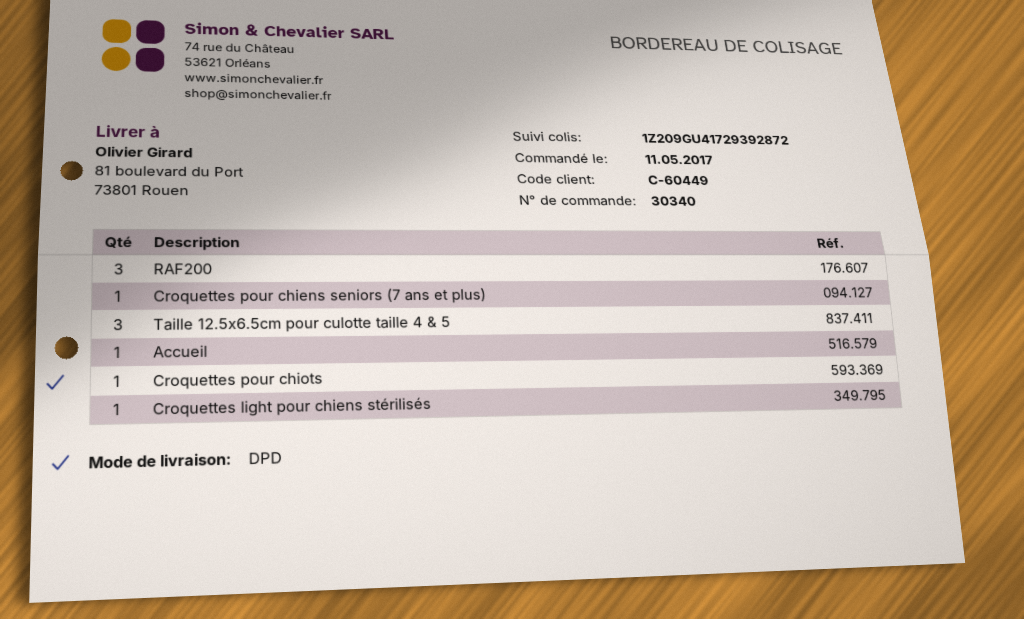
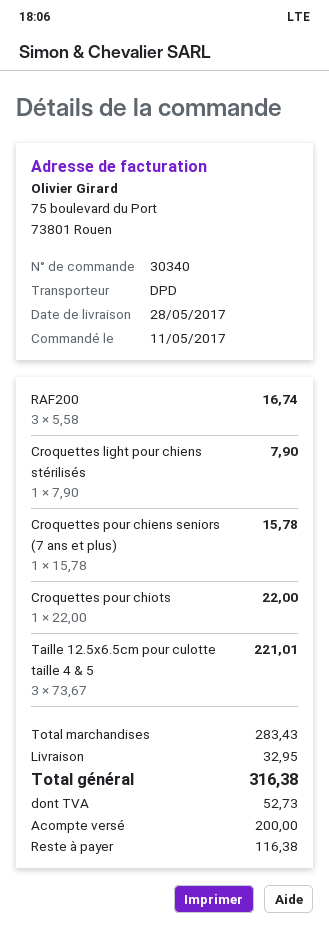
Accueil: 1 -> none

